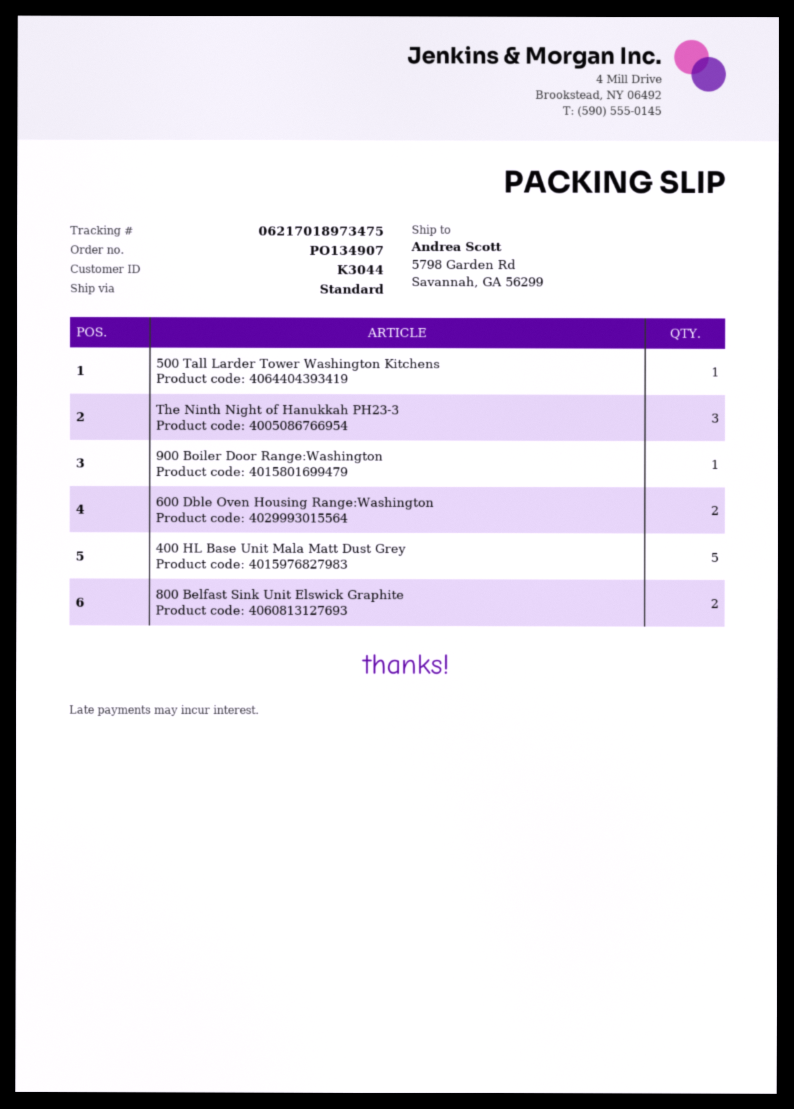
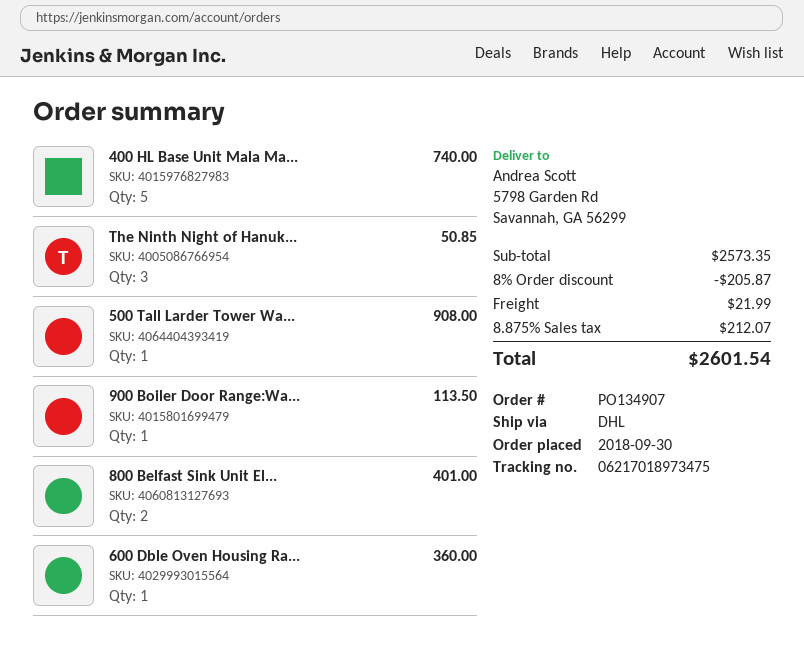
shipping method: standard -> DHL
600 Dble Oven Housing Range:Washington: 2 -> 1

